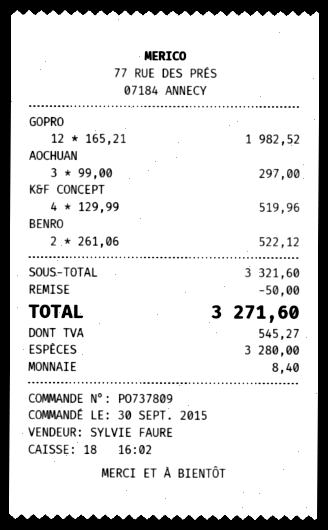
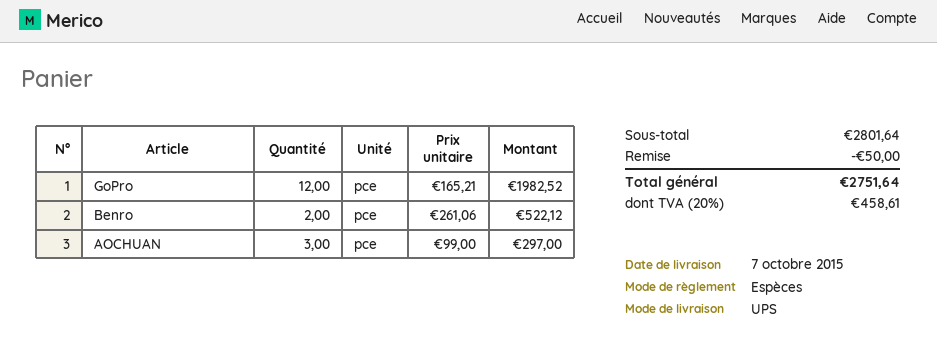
K&F CONCEPT: 4 x 129.99 = 519.96 -> none
subtotal: 3321.60 -> 2801.64
tax: 545.27 -> 458.61
total: 3271.60 -> 2751.64

